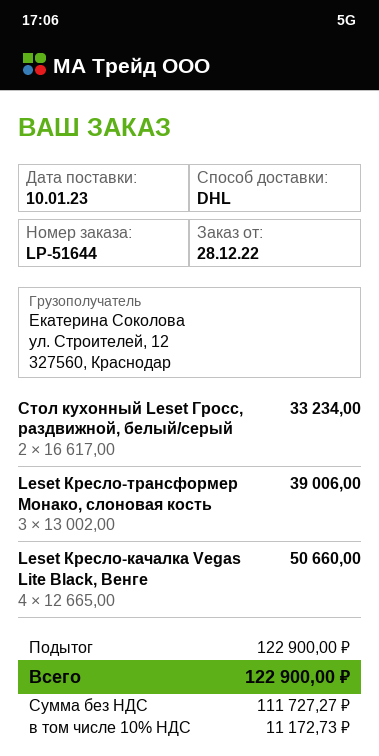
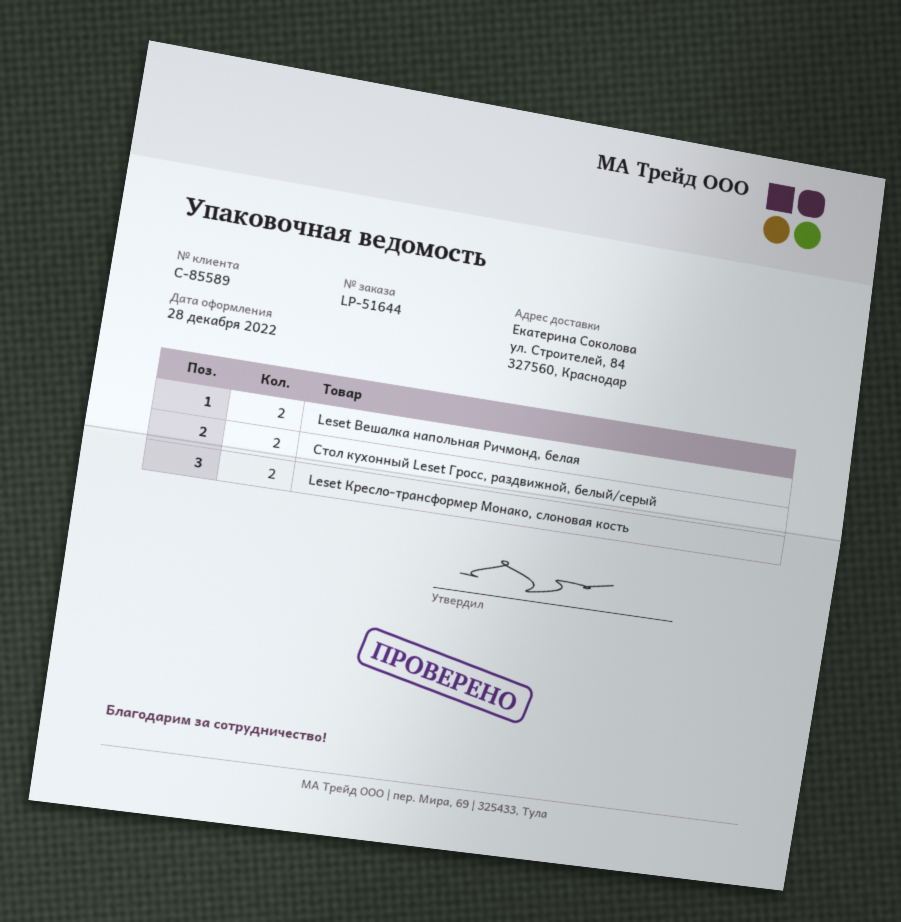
ship to: ул. Строителей, 12, 327560, Краснодар -> ул. Строителей, 84, 327560, Краснодар
Leset Кресло-трансформер Монако, слоновая кость: 3 -> 2
Leset Кресло-качалка Vegas Lite Black, Венге: 4 -> none
Leset Вешалка напольная Ричмонд, белая: none -> 2

